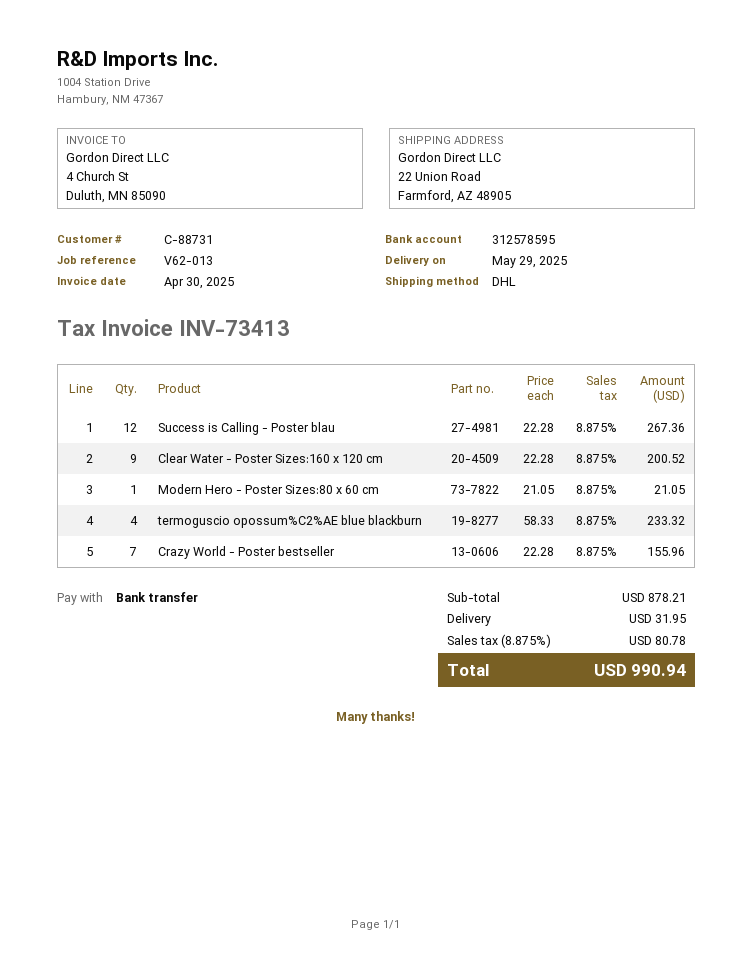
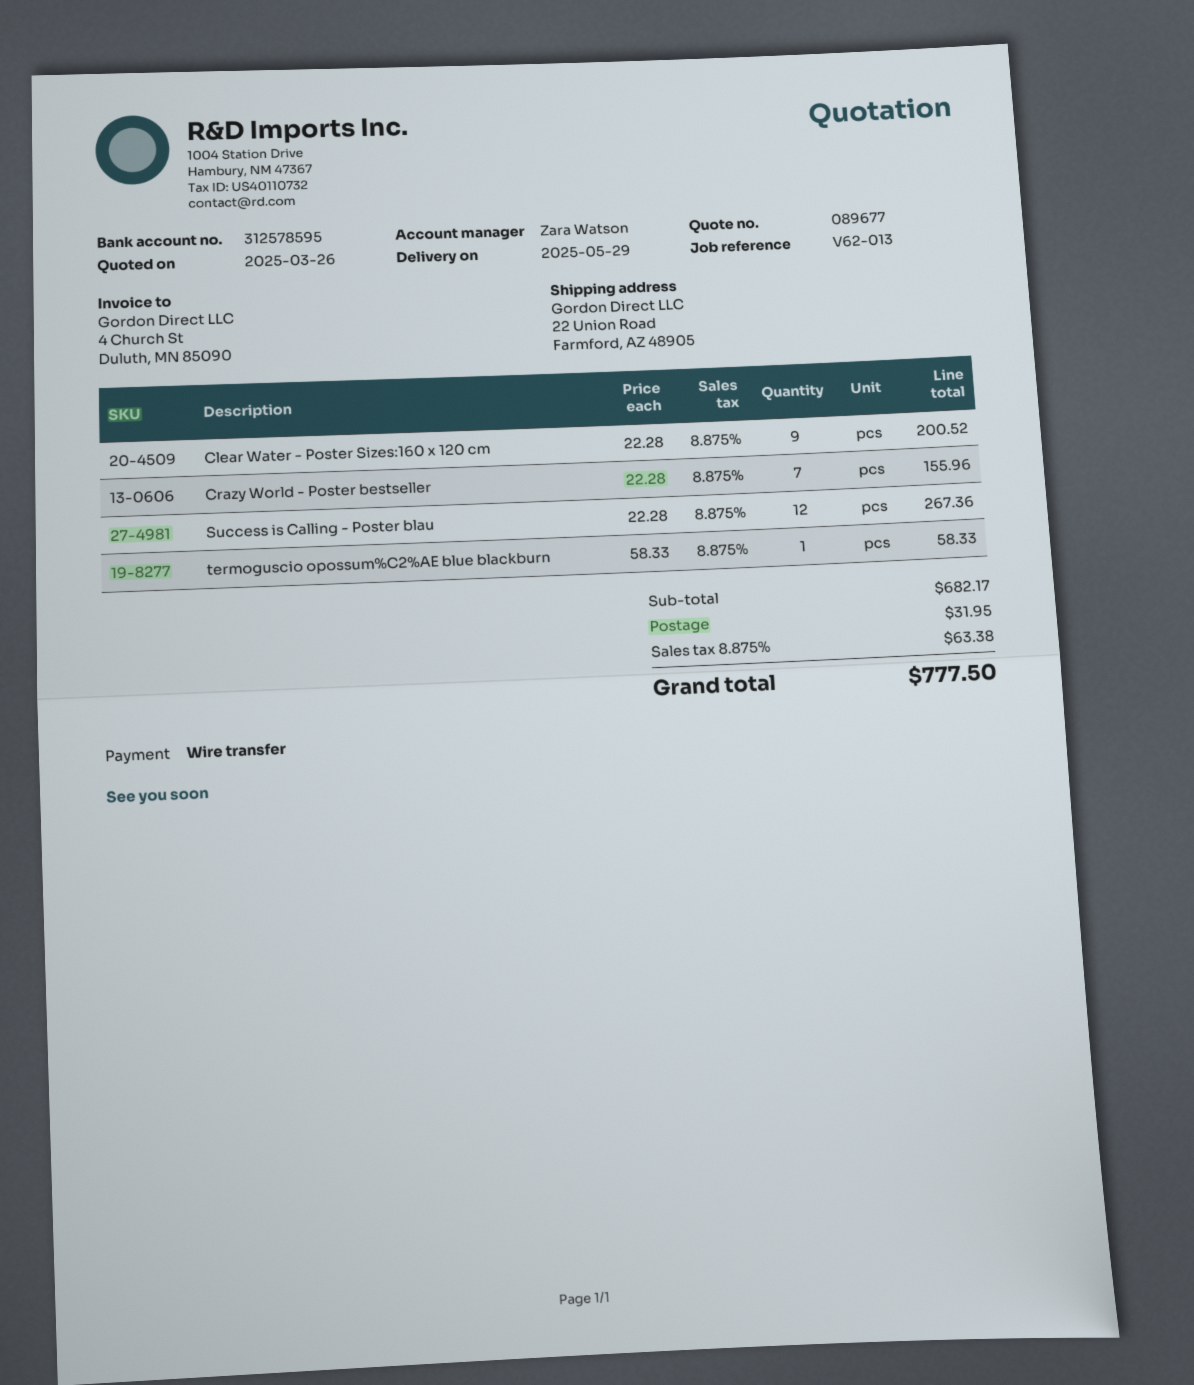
Modern Hero - Poster Sizes:80 x 60 cm: 1 x 21.05 = 21.05 -> none
termoguscio opossum%C2%AE blue blackburn: 4 x 58.33 = 233.32 -> 1 x 58.33 = 58.33
subtotal: 878.21 -> 682.17
tax: 8.875% = 80.78 -> 8.875% = 63.38
total: 990.94 -> 777.50

